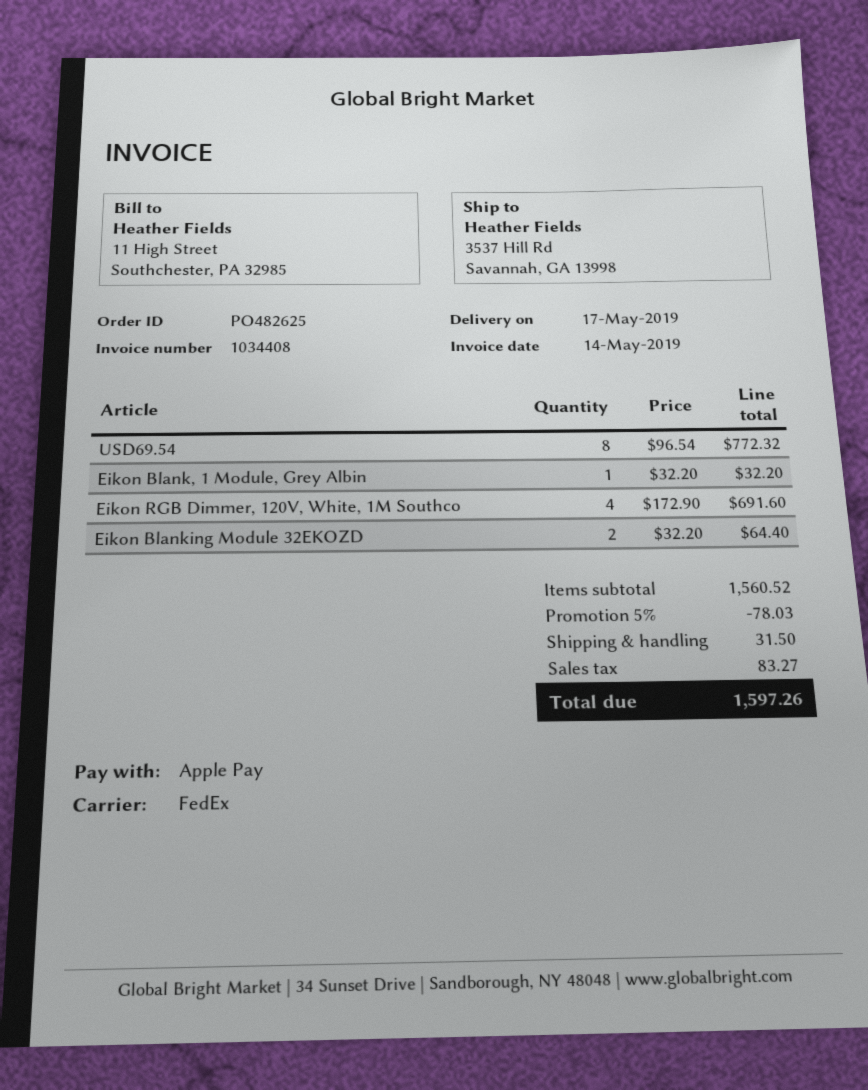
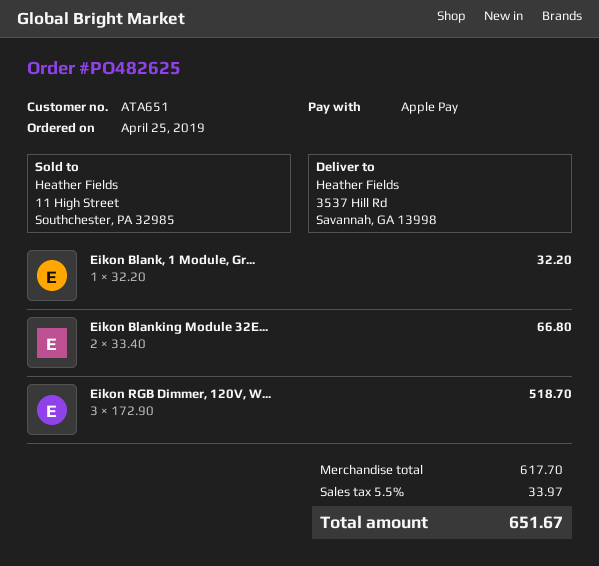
USD69.54: 8 x 96.54 = 772.32 -> none
Eikon RGB Dimmer, 120V, White, 1M Southco: 4 x 172.90 = 691.60 -> 3 x 172.90 = 518.70
Eikon Blanking Module 32EKOZD: 2 x 32.20 = 64.40 -> 2 x 33.40 = 66.80
subtotal: 1560.52 -> 617.70
discount: 5% = 78.03 -> none
shipping: 31.50 -> none
tax: 83.27 -> 33.97
total: 1597.26 -> 651.67

